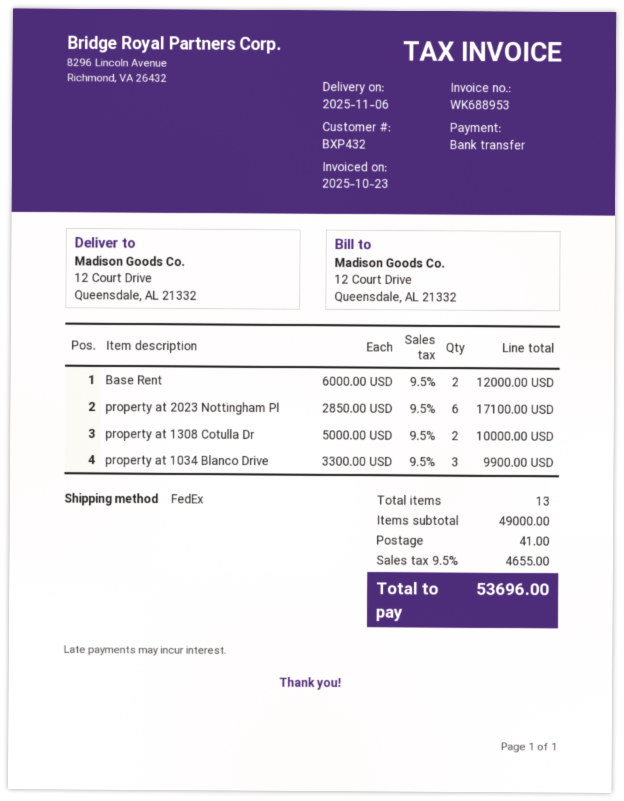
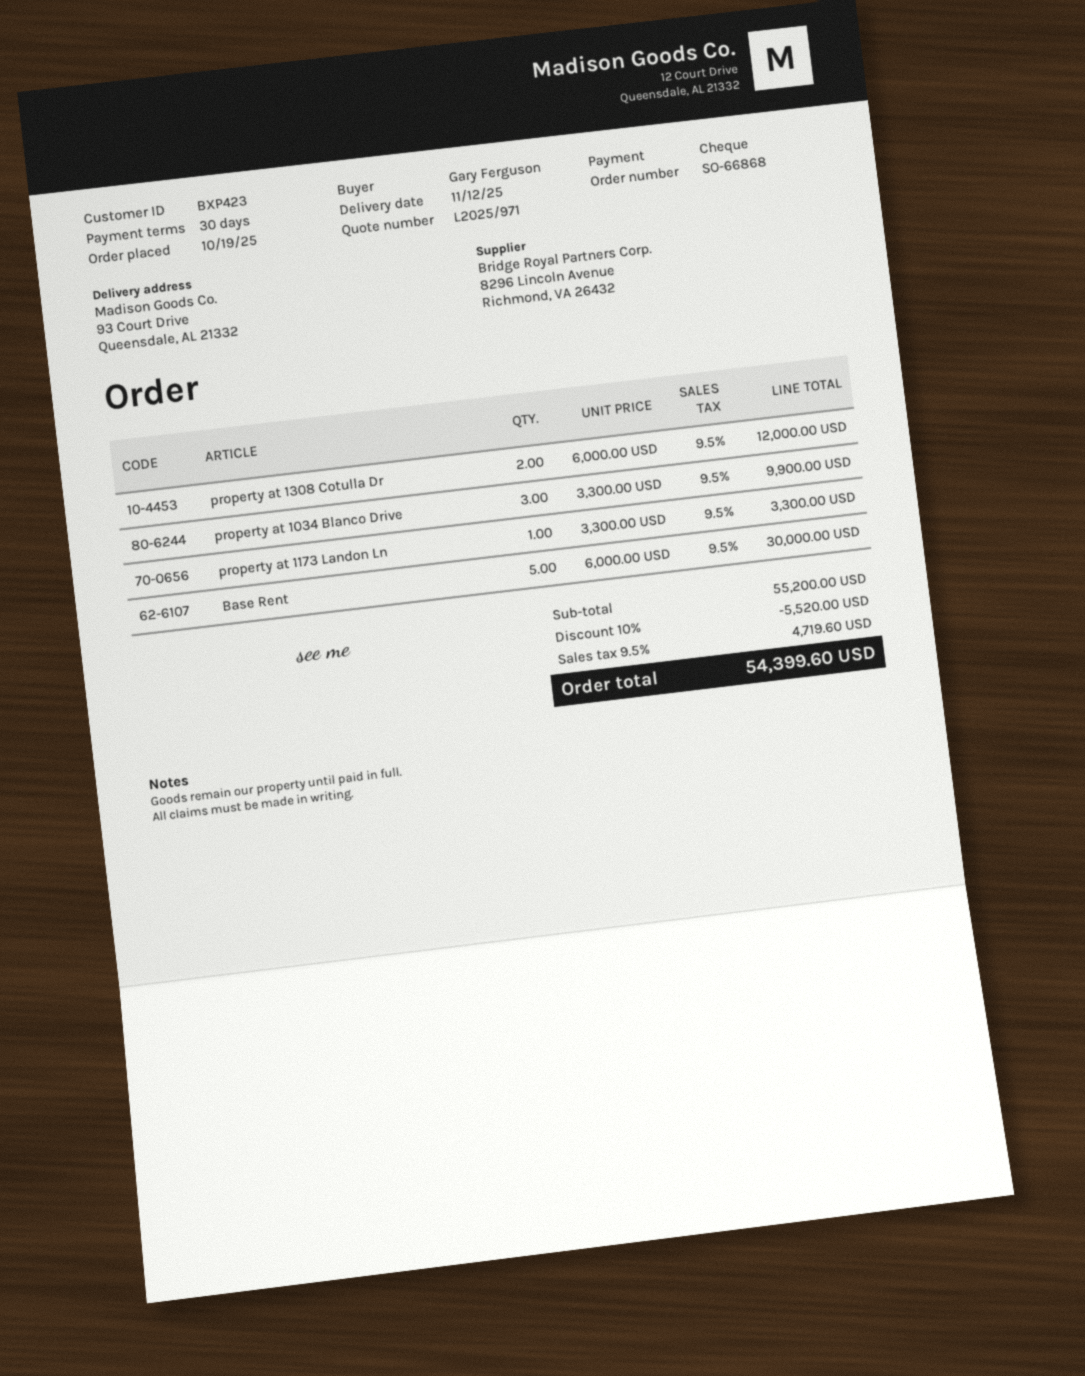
delivery date: 2025-11-06 -> 2025-11-12
customer number: BXP432 -> BXP423
payment method: bank transfer -> cheque
ship to: 12 Court Drive, Queensdale, AL 21332 -> 93 Court Drive, Queensdale, AL 21332
Base Rent: 2 x 6000.00 = 12000.00 -> 5 x 6000.00 = 30000.00
property at 2023 Nottingham Pl: 6 x 2850.00 = 17100.00 -> none
property at 1308 Cotulla Dr: 2 x 5000.00 = 10000.00 -> 2 x 6000.00 = 12000.00
property at 1173 Landon Ln: none -> 1 x 3300.00 = 3300.00
subtotal: 49000.00 -> 55200.00
discount: none -> 10% = 5520.00
shipping: 41.00 -> none
tax: 9.5% = 4655.00 -> 9.5% = 4719.60
total: 53696.00 -> 54399.60

